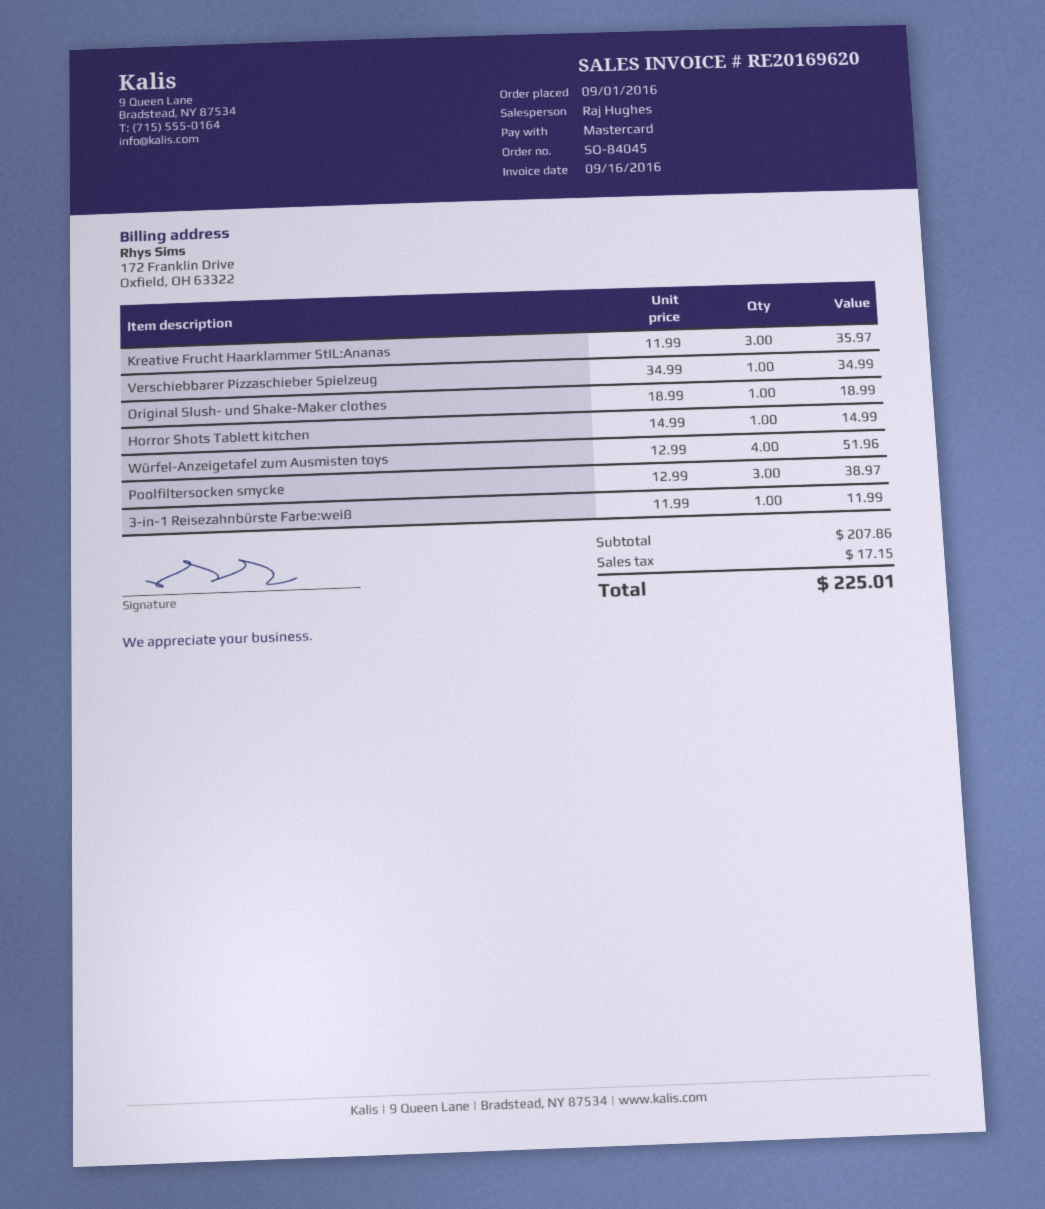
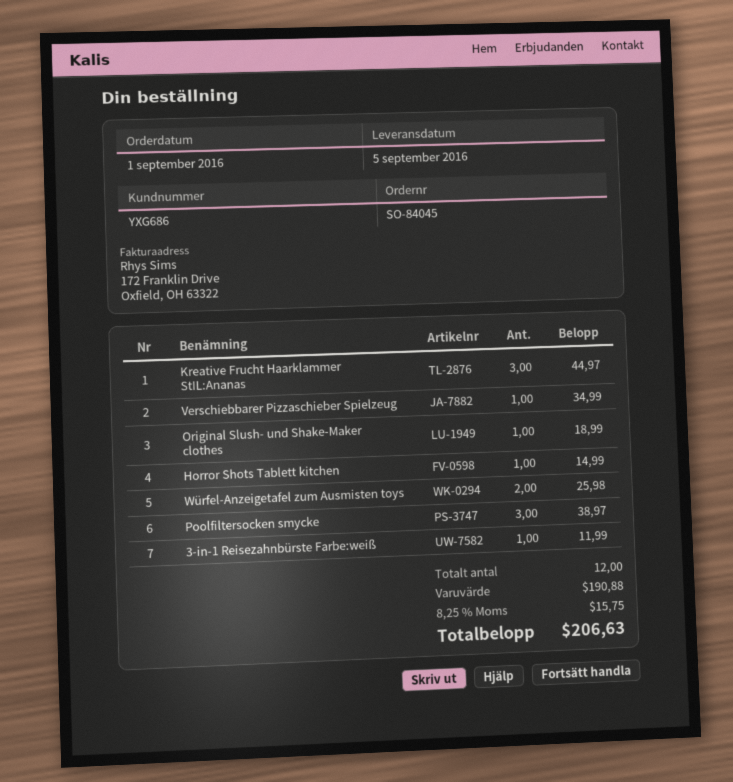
Kreative Frucht Haarklammer StIL:Ananas: 3 for 35.97 -> 3 for 44.97
Würfel-Anzeigetafel zum Ausmisten toys: 4 for 51.96 -> 2 for 25.98
subtotal: 207.86 -> 190.88
tax: 17.15 -> 15.75
total: 225.01 -> 206.63

